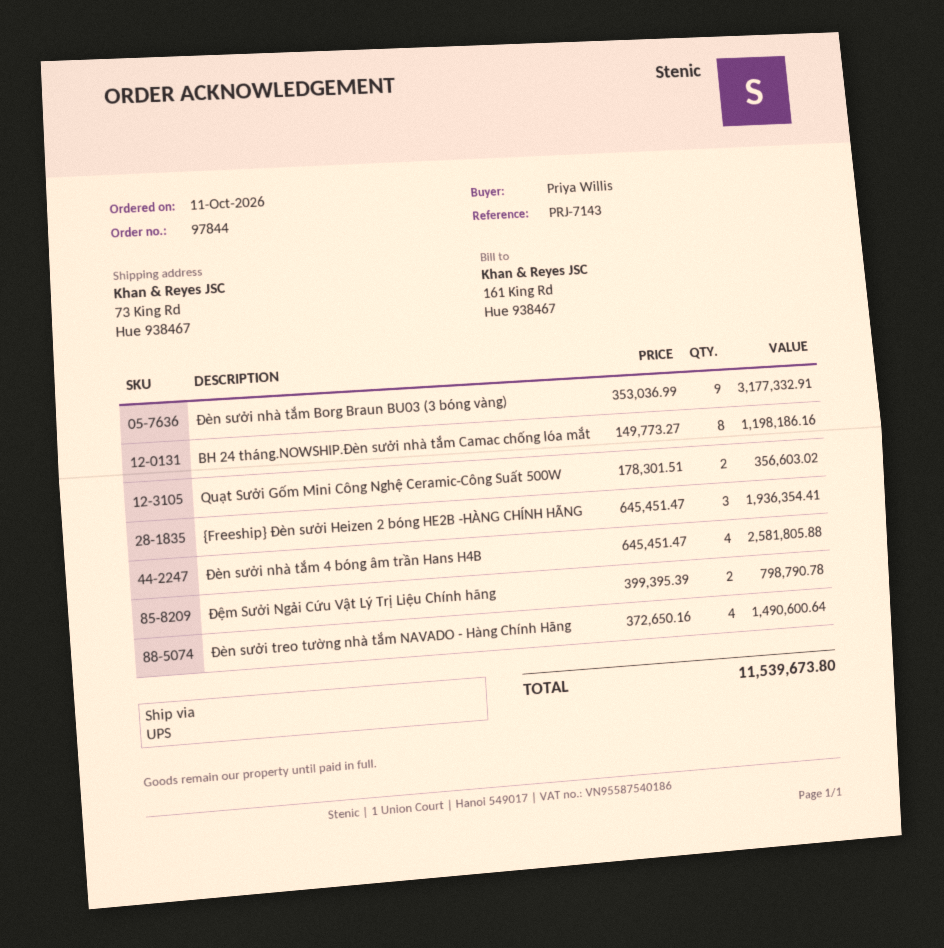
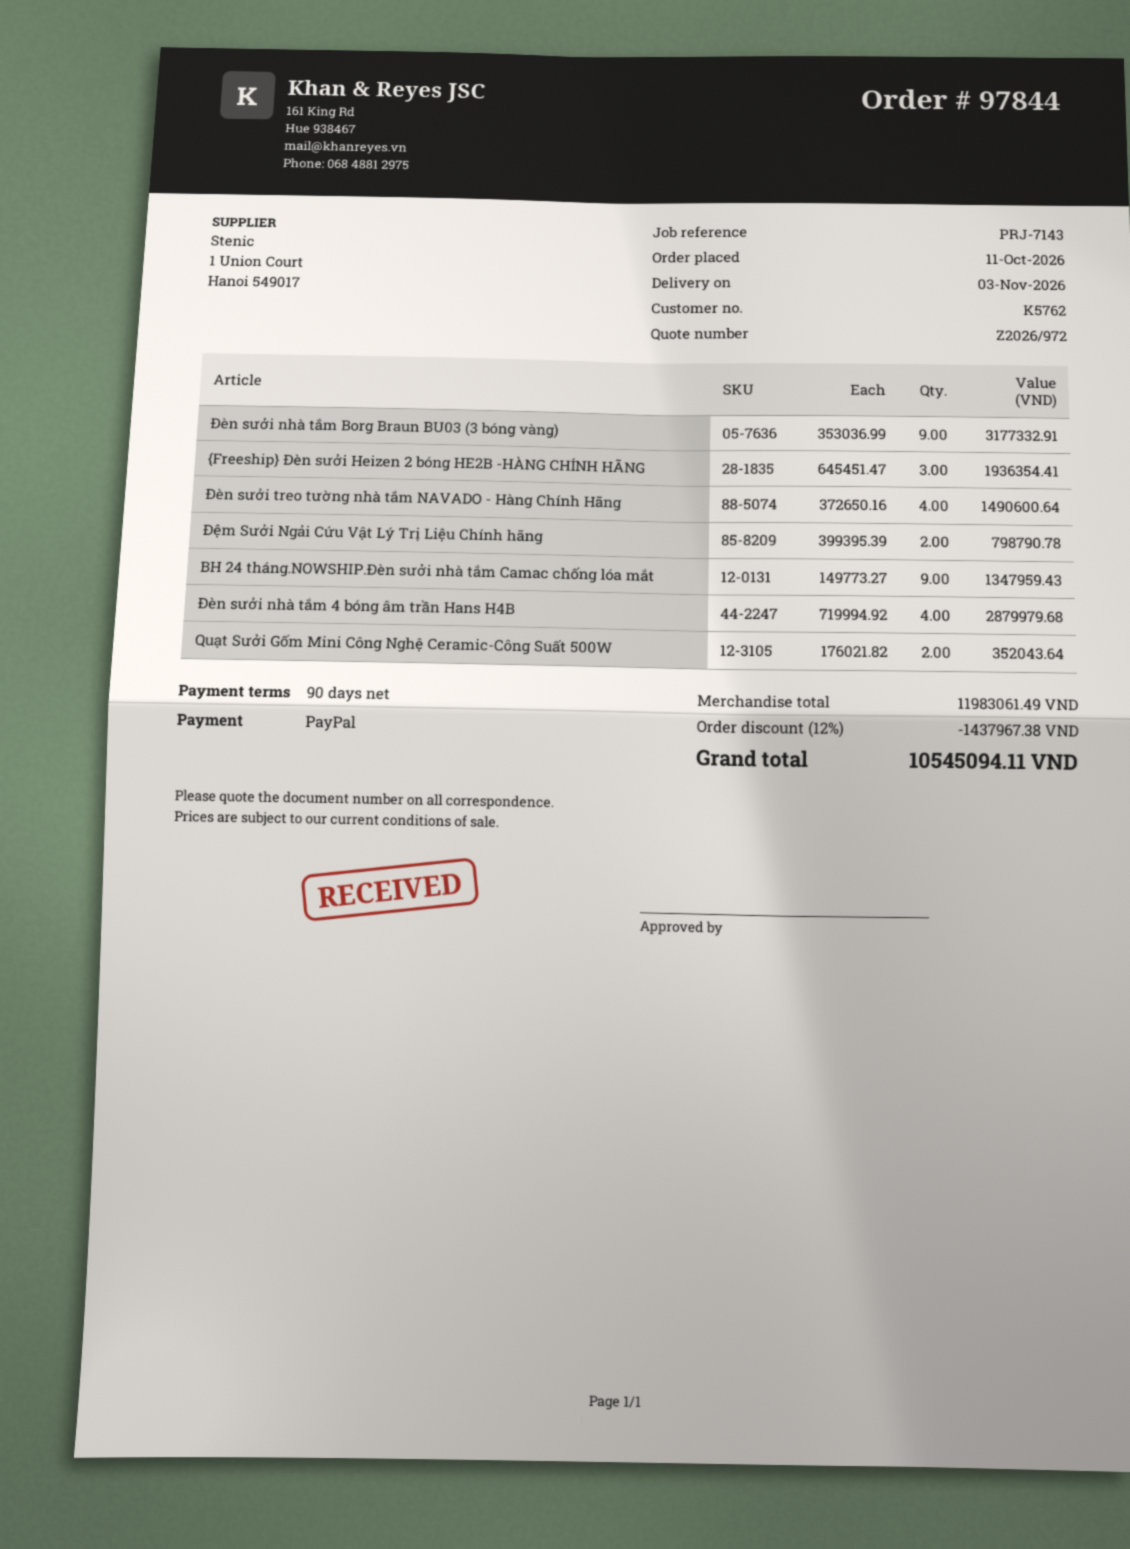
BH 24 tháng.NOWSHIP.Đèn sưởi nhà tắm Camac chống lóa mắt: 8 x 149773.27 = 1198186.16 -> 9 x 149773.27 = 1347959.43
Quạt Sưởi Gốm Mini Công Nghệ Ceramic-Công Suất 500W: 2 x 178301.51 = 356603.02 -> 2 x 176021.82 = 352043.64
Đèn sưởi nhà tắm 4 bóng âm trần Hans H4B: 4 x 645451.47 = 2581805.88 -> 4 x 719994.92 = 2879979.68
discount: none -> 12% = 1437967.38
total: 11539673.80 -> 10545094.11

